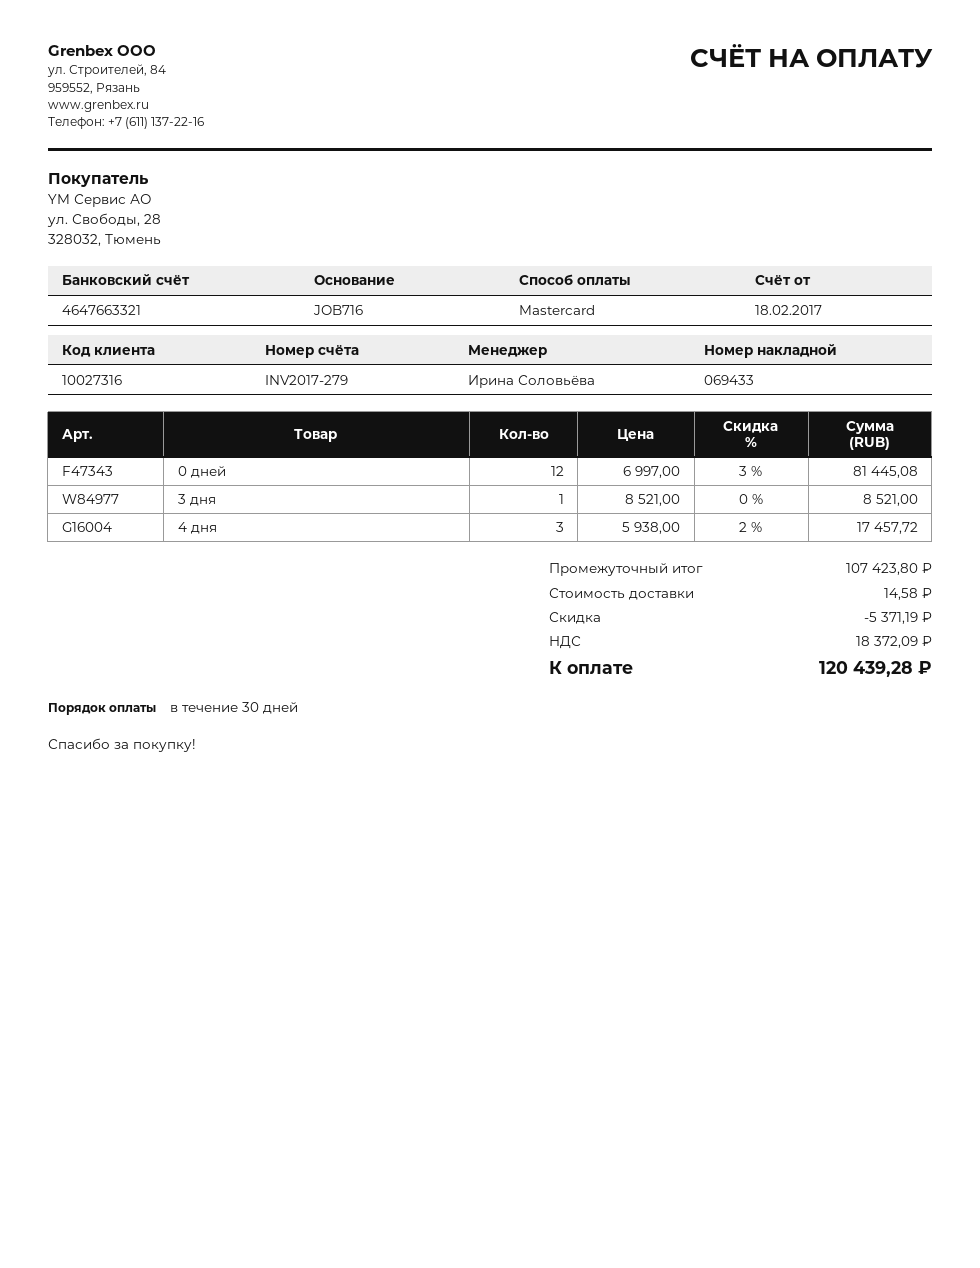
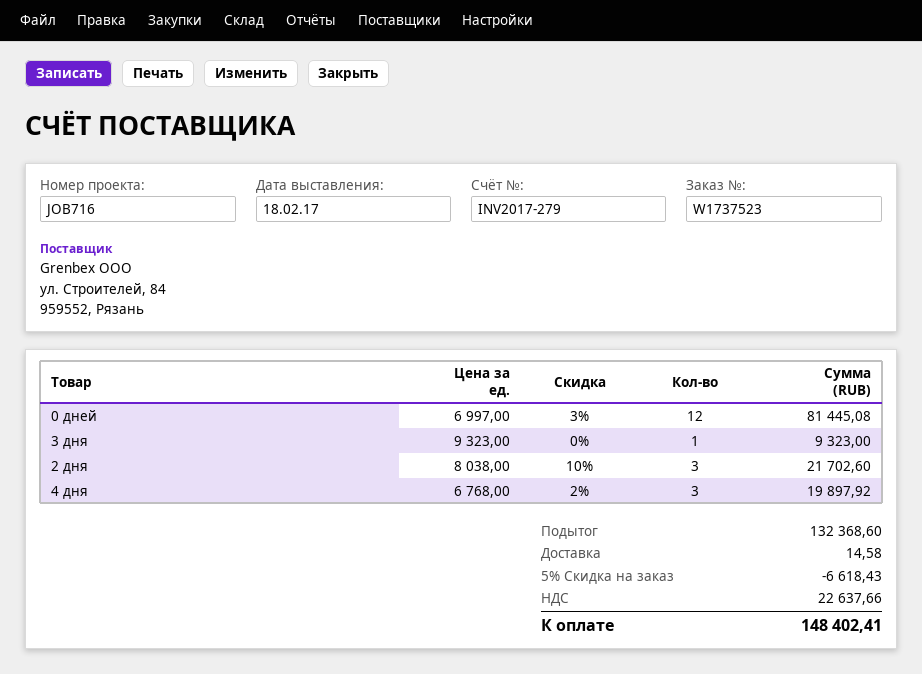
3 дня: 1 x 8521.00 = 8521.00 -> 1 x 9323.00 = 9323.00
4 дня: 3 x 5938.00 - 2% = 17457.72 -> 3 x 6768.00 - 2% = 19897.92
2 дня: none -> 3 x 8038.00 - 10% = 21702.60
subtotal: 107423.80 -> 132368.60
discount: 5371.19 -> 6618.43
tax: 18372.09 -> 22637.66
total: 120439.28 -> 148402.41

